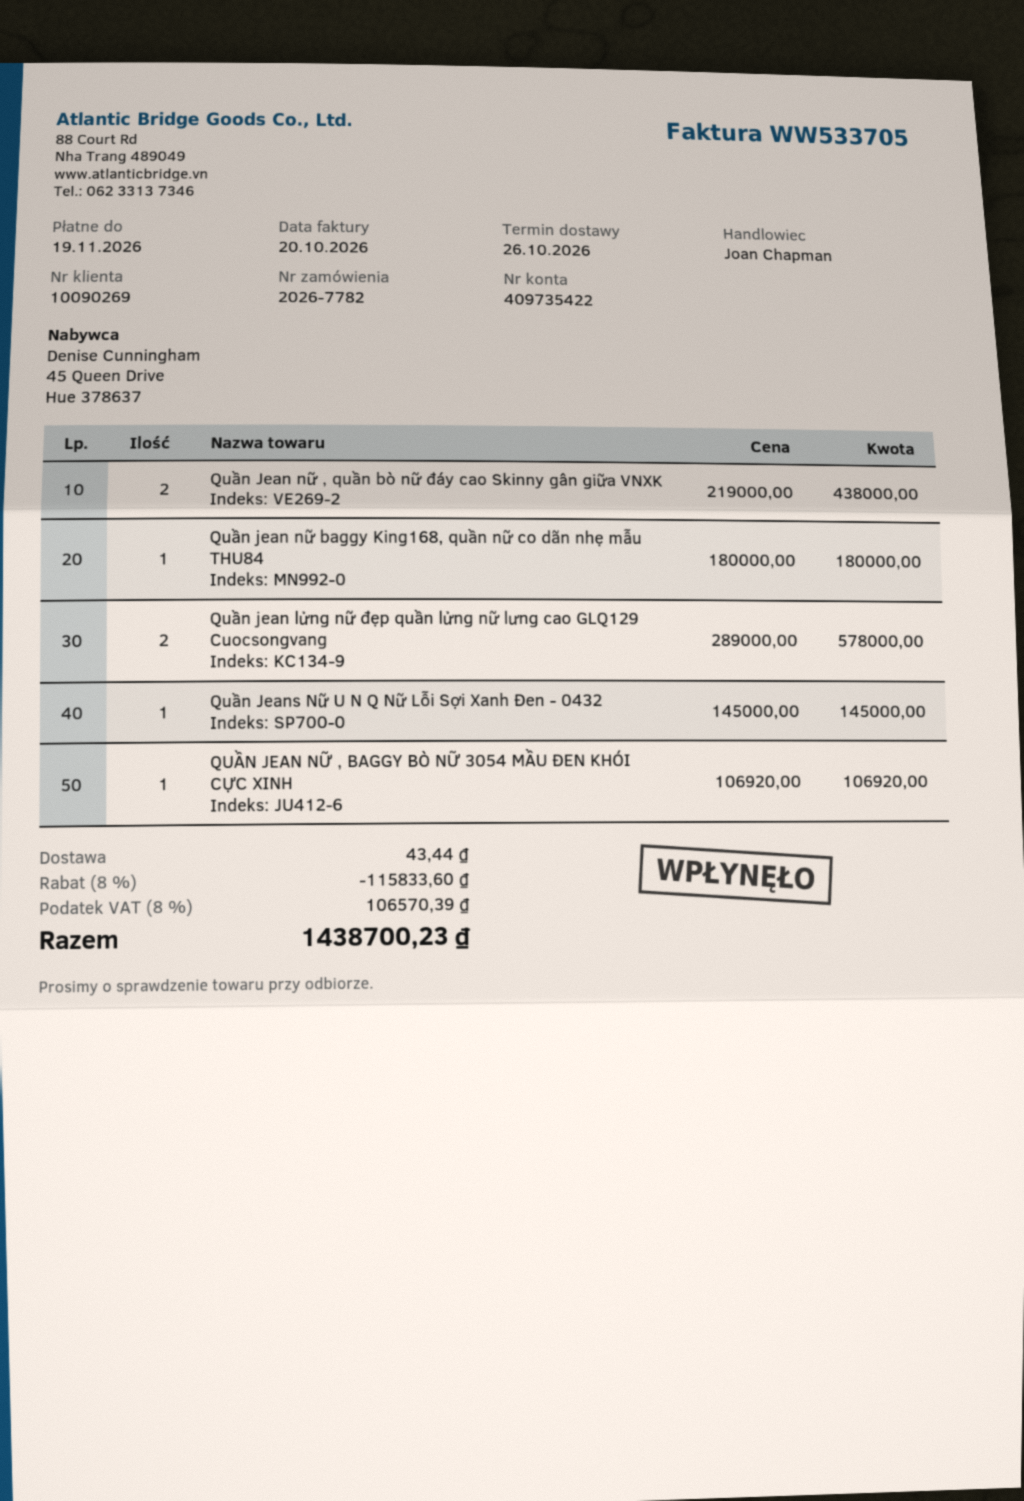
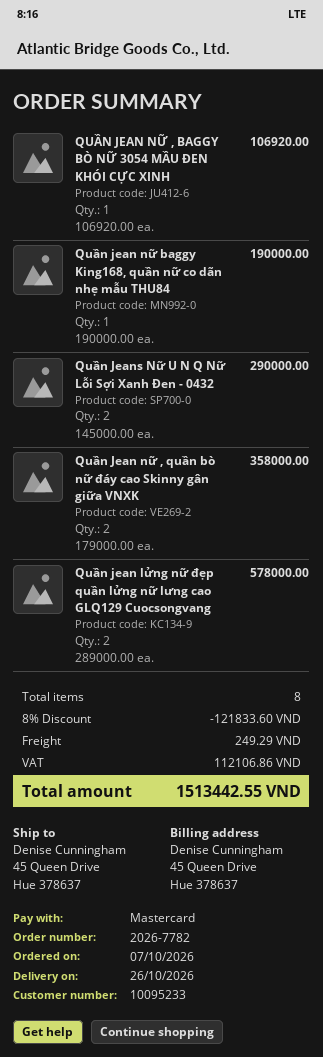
customer number: 10090269 -> 10095233
Quần Jean nữ , quần bò nữ đáy cao Skinny gân giữa VNXK: 2 x 219000.00 = 438000.00 -> 2 x 179000.00 = 358000.00
Quần jean nữ baggy King168, quần nữ co dãn nhẹ mẫu THU84: 1 x 180000.00 = 180000.00 -> 1 x 190000.00 = 190000.00
Quần Jeans Nữ U N Q Nữ Lỗi Sợi Xanh Đen - 0432: 1 x 145000.00 = 145000.00 -> 2 x 145000.00 = 290000.00
discount: 8% = 115833.60 -> 8% = 121833.60
shipping: 43.44 -> 249.29
tax: 106570.39 -> 112106.86
total: 1438700.23 -> 1513442.55

